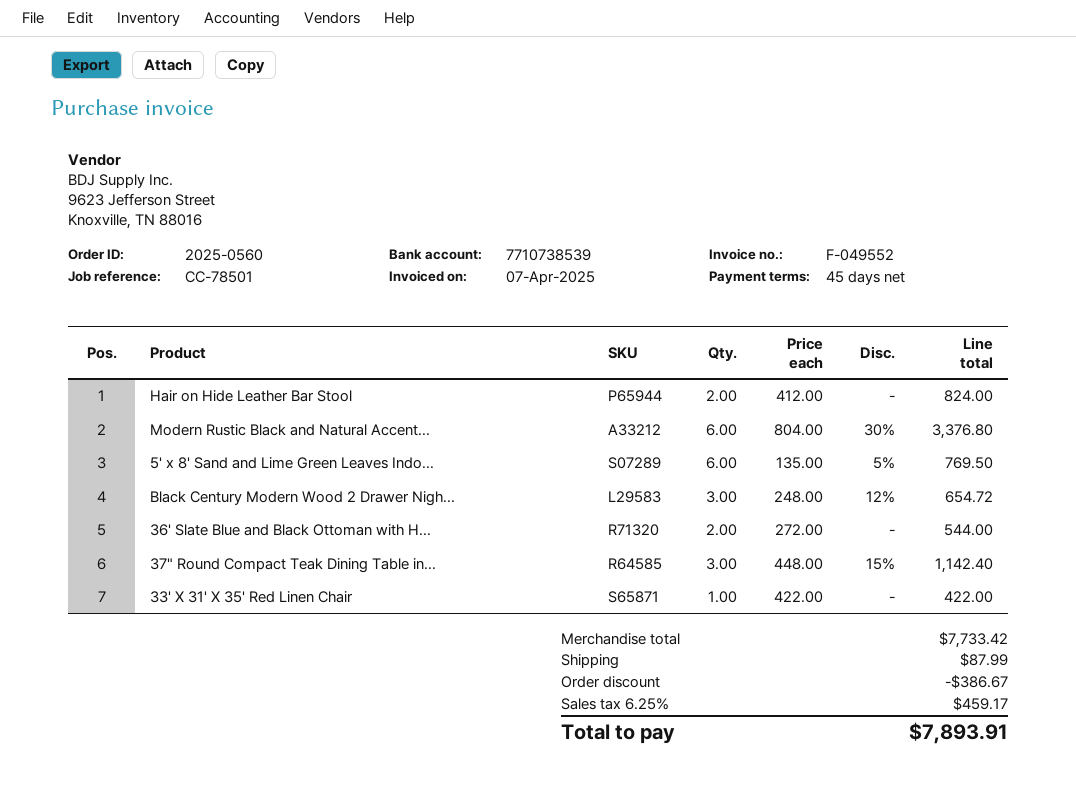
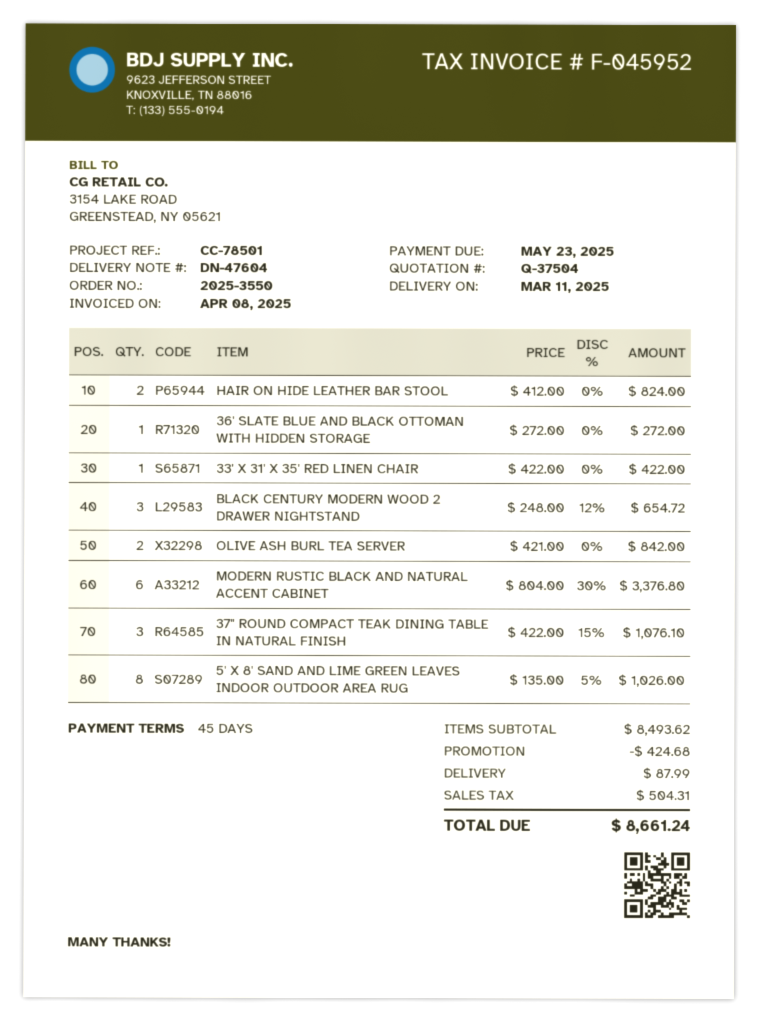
order number: 2025-0560 -> 2025-3550
invoice number: F-049552 -> F-045952
invoice date: 2025-04-07 -> 2025-04-08
5' x 8' Sand and Lime Green Leaves Indo...: 6 x 135.00 - 5% = 769.50 -> 8 x 135.00 - 5% = 1026.00
36' Slate Blue and Black Ottoman with H...: 2 x 272.00 = 544.00 -> 1 x 272.00 = 272.00
37" Round Compact Teak Dining Table in...: 3 x 448.00 - 15% = 1142.40 -> 3 x 422.00 - 15% = 1076.10
OLIVE ASH BURL TEA SERVER: none -> 2 x 421.00 = 842.00
subtotal: 7733.42 -> 8493.62
discount: 386.67 -> 424.68
tax: 459.17 -> 504.31
total: 7893.91 -> 8661.24

